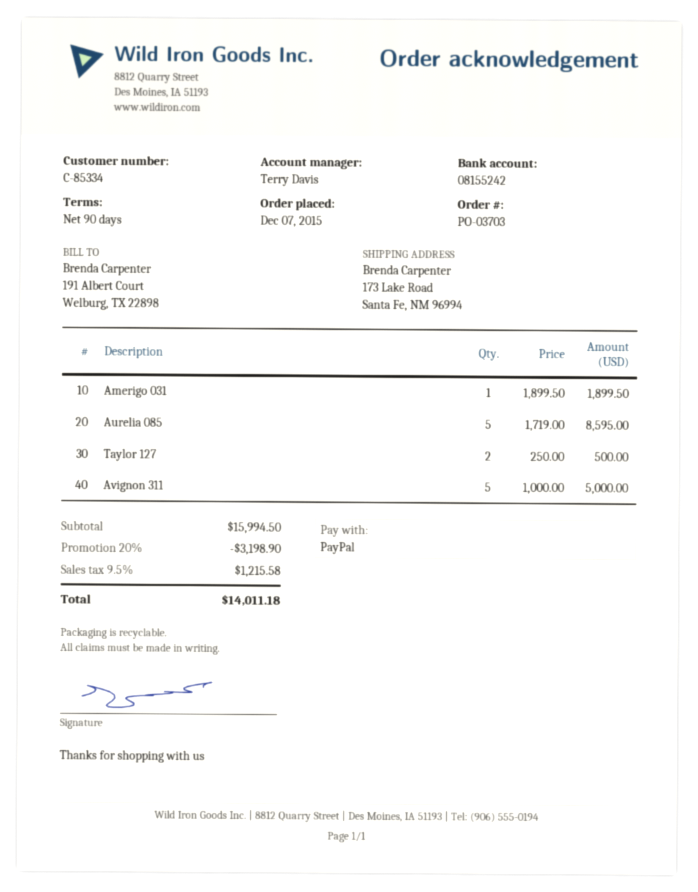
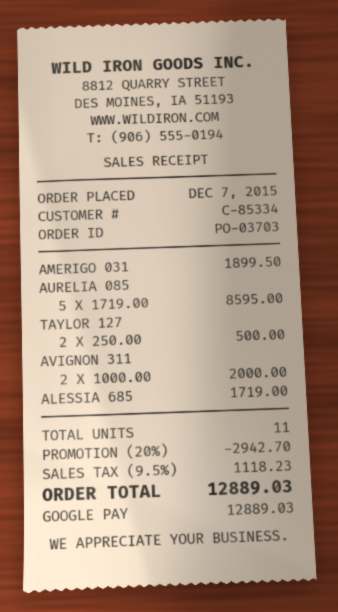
payment method: PayPal -> Google Pay
Avignon 311: 5 x 1000.00 = 5000.00 -> 2 x 1000.00 = 2000.00
ALESSIA 685: none -> 1 x 1719.00 = 1719.00
discount: 20% = 3198.90 -> 20% = 2942.70
tax: 9.5% = 1215.58 -> 9.5% = 1118.23
total: 14011.18 -> 12889.03

